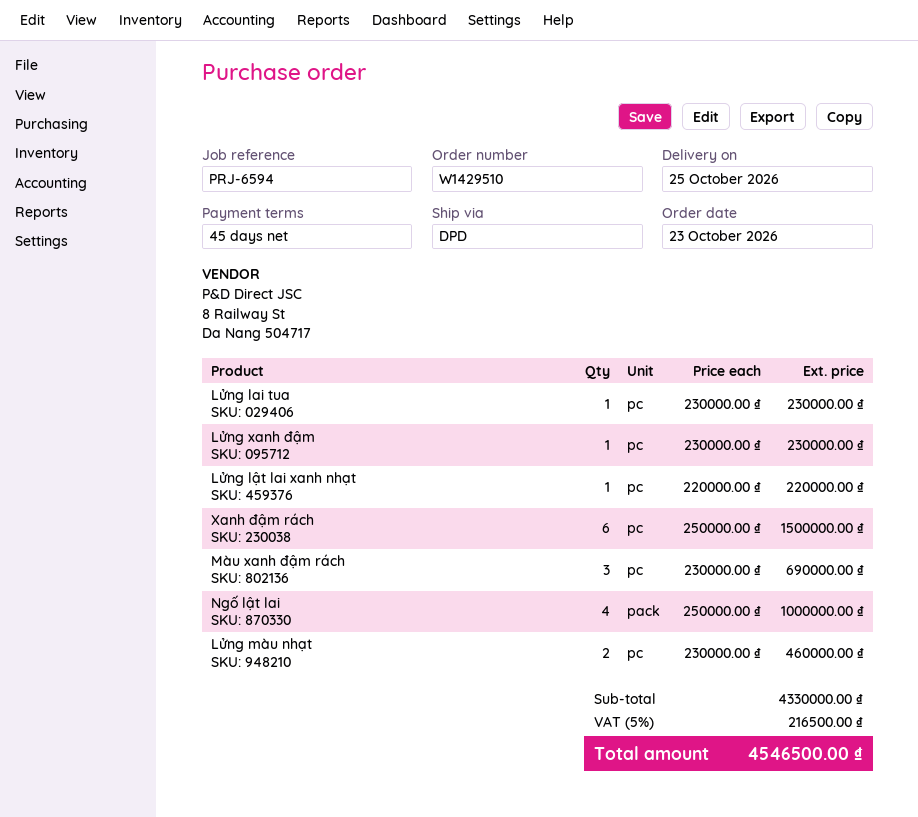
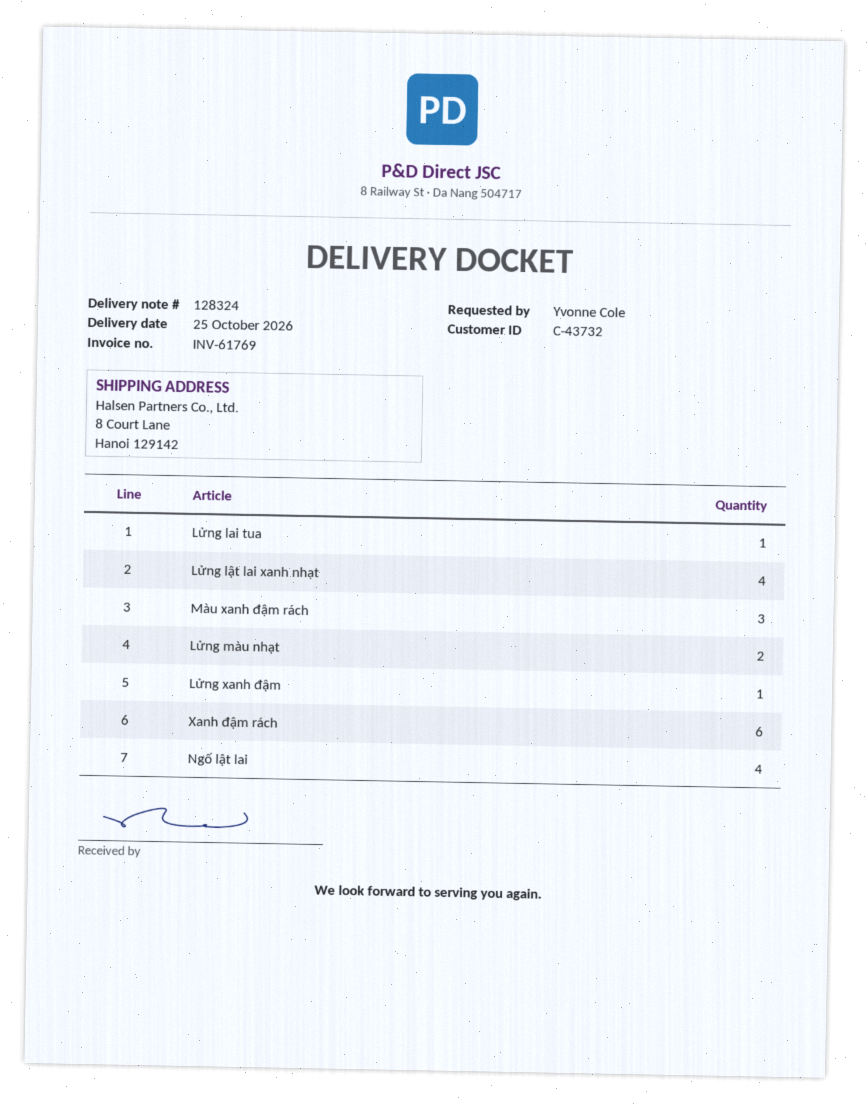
Lửng lật lai xanh nhạt: 1 -> 4

